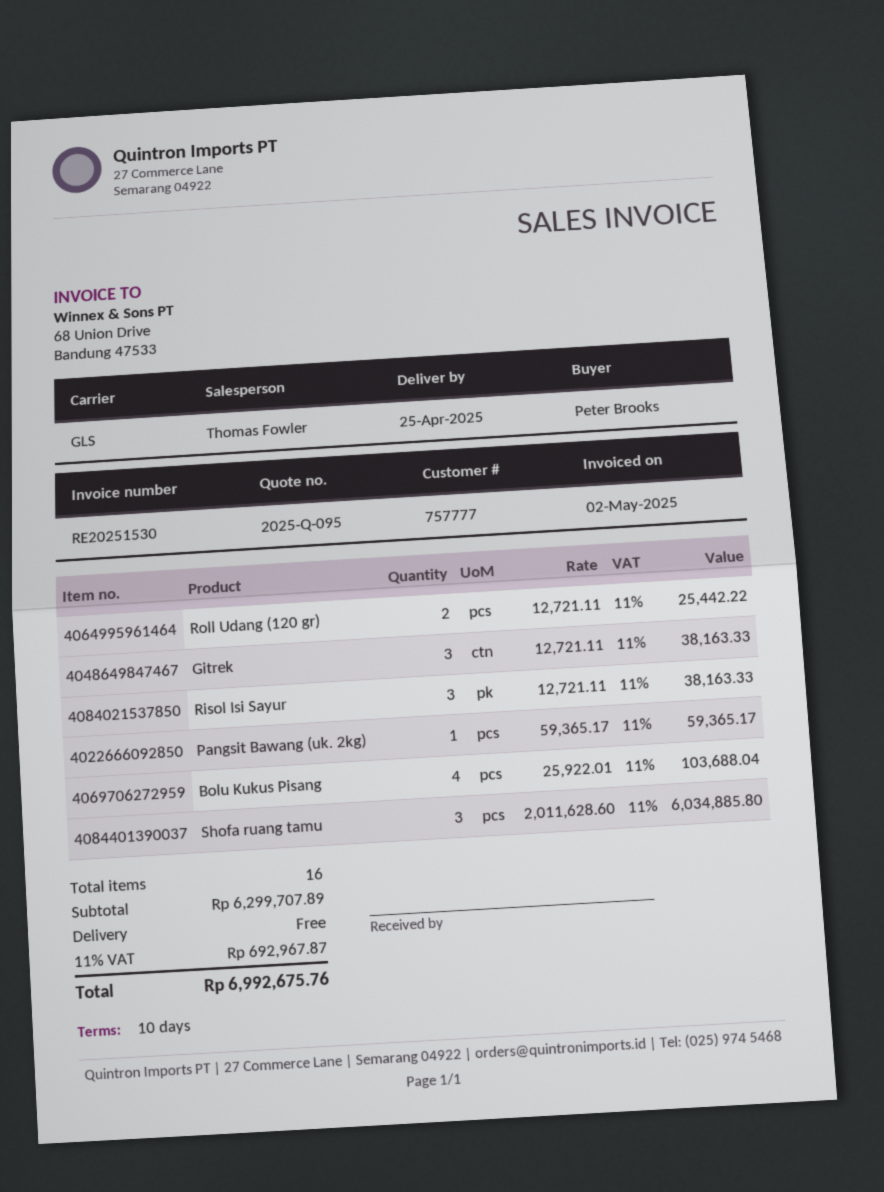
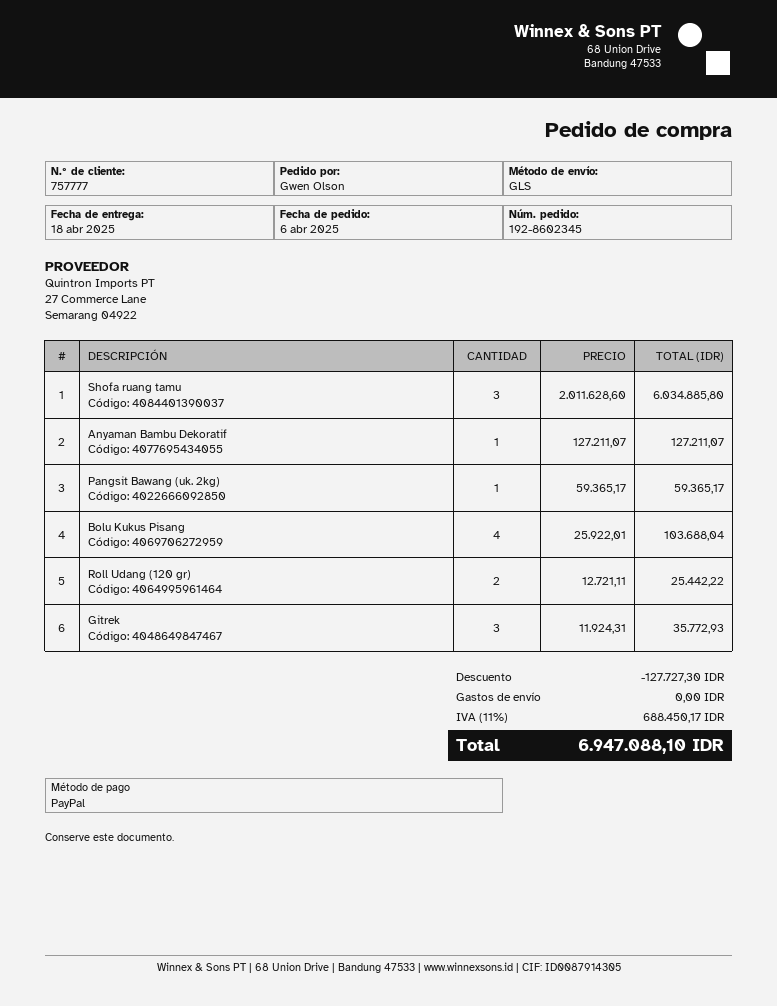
delivery date: 2025-04-25 -> 2025-04-18
ordered by: Peter Brooks -> Gwen Olson
Gitrek: 3 x 12721.11 = 38163.33 -> 3 x 11924.31 = 35772.93
Risol Isi Sayur: 3 x 12721.11 = 38163.33 -> none
Anyaman Bambu Dekoratif: none -> 1 x 127211.07 = 127211.07
discount: none -> 127727.30
tax: 11% = 692967.87 -> 11% = 688450.17
total: 6992675.76 -> 6947088.10

